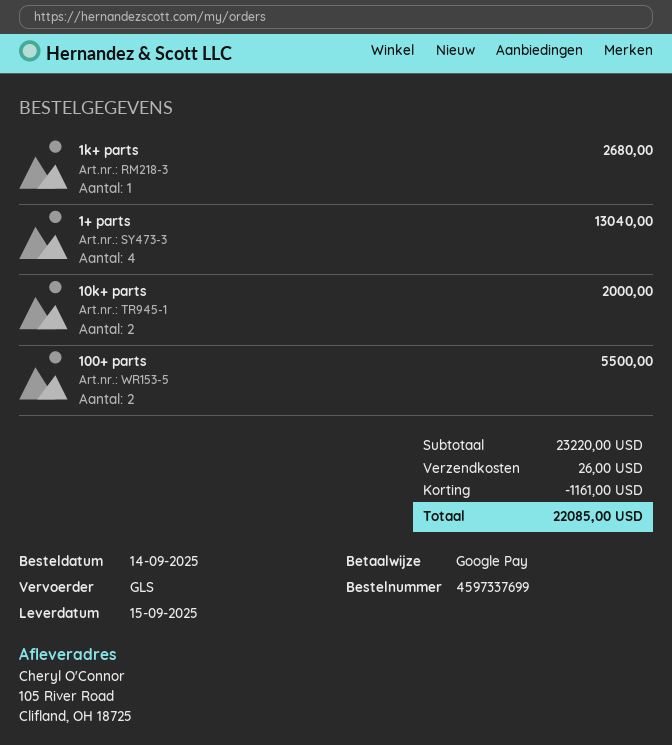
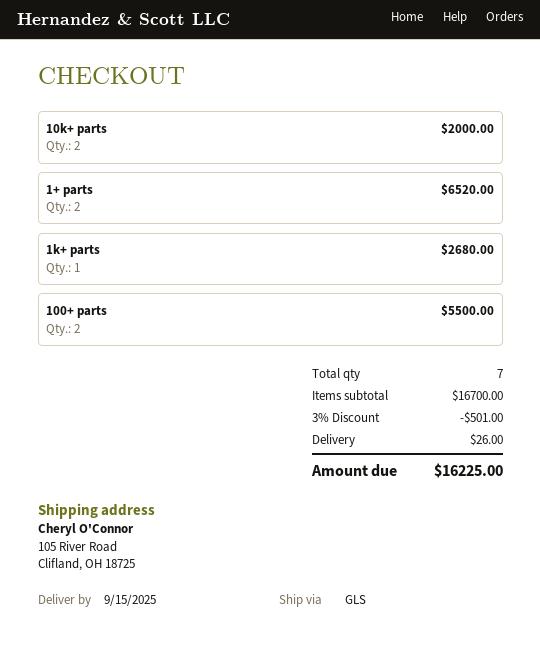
1+ parts: 4 for 13040.00 -> 2 for 6520.00
subtotal: 23220.00 -> 16700.00
discount: 1161.00 -> 501.00
total: 22085.00 -> 16225.00

